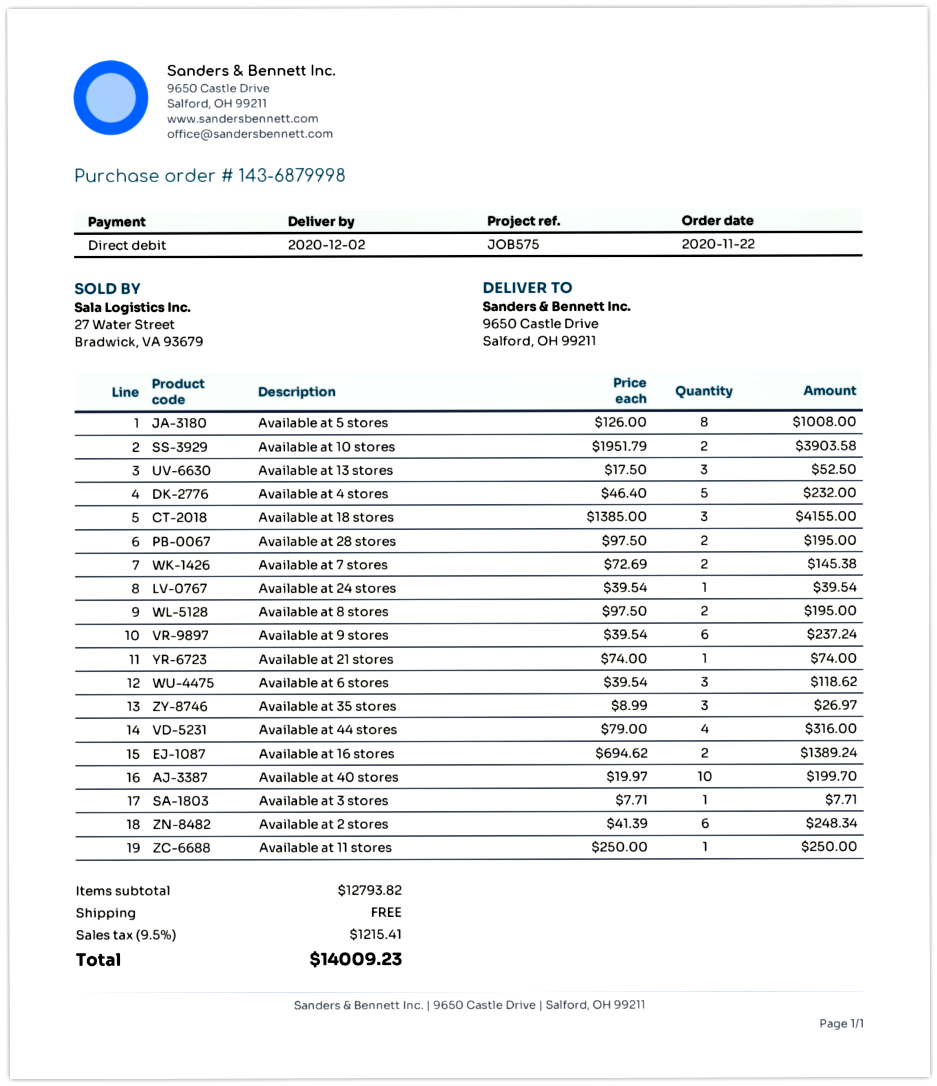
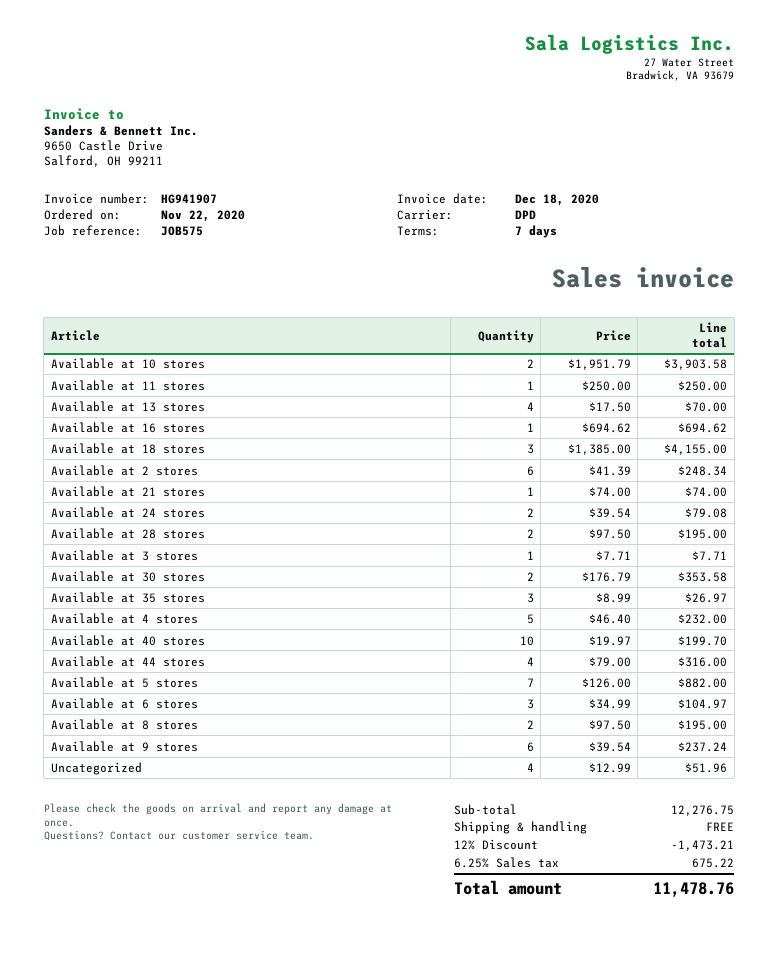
Available at 5 stores: 8 x 126.00 = 1008.00 -> 7 x 126.00 = 882.00
Available at 13 stores: 3 x 17.50 = 52.50 -> 4 x 17.50 = 70.00
Available at 7 stores: 2 x 72.69 = 145.38 -> none
Available at 24 stores: 1 x 39.54 = 39.54 -> 2 x 39.54 = 79.08
Available at 6 stores: 3 x 39.54 = 118.62 -> 3 x 34.99 = 104.97
Available at 16 stores: 2 x 694.62 = 1389.24 -> 1 x 694.62 = 694.62
Available at 30 stores: none -> 2 x 176.79 = 353.58
Uncategorized: none -> 4 x 12.99 = 51.96
subtotal: 12793.82 -> 12276.75
discount: none -> 12% = 1473.21
tax: 9.5% = 1215.41 -> 6.25% = 675.22
total: 14009.23 -> 11478.76

